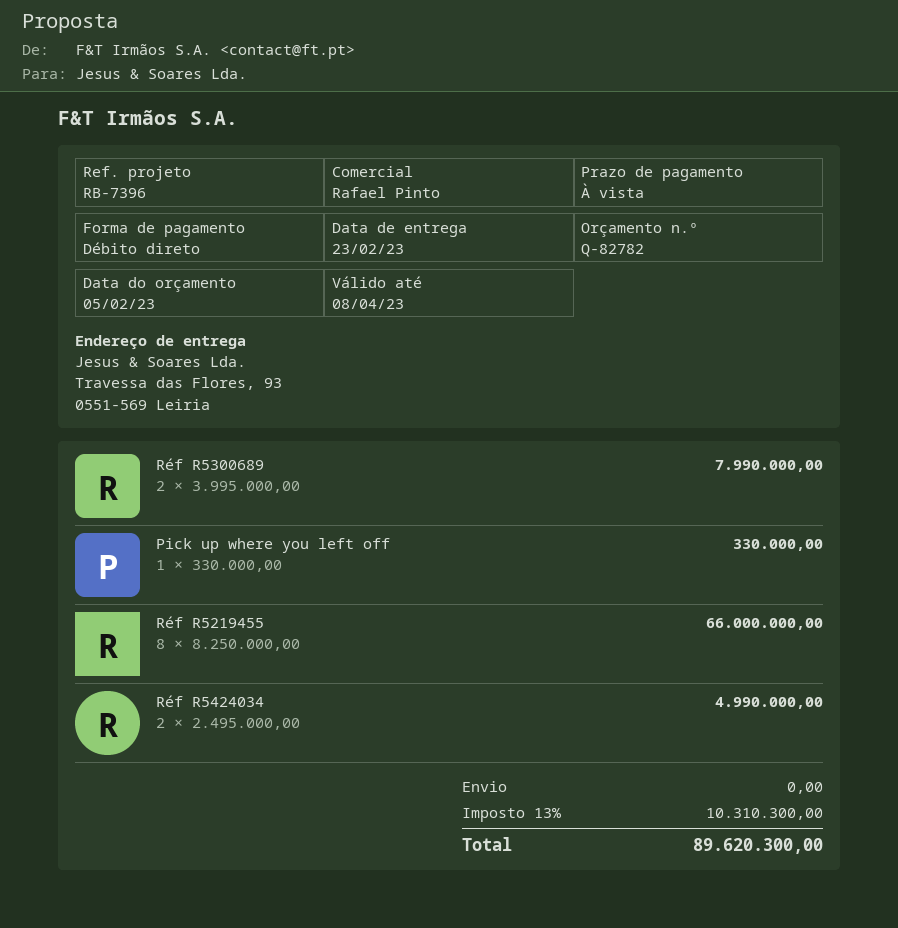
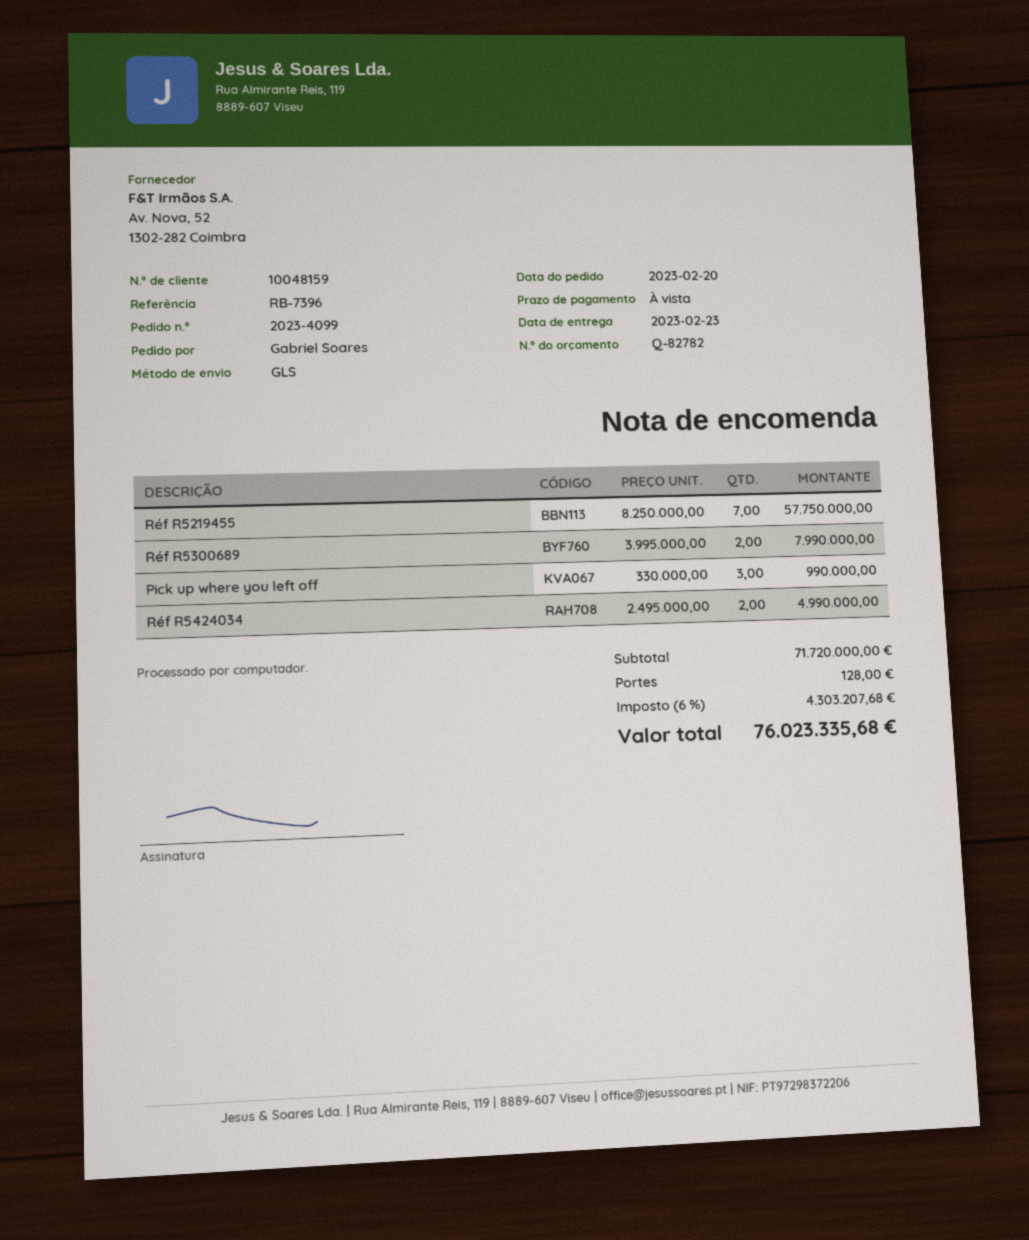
Pick up where you left off: 1 x 330000.00 = 330000.00 -> 3 x 330000.00 = 990000.00
Réf R5219455: 8 x 8250000.00 = 66000000.00 -> 7 x 8250000.00 = 57750000.00
shipping: 0.00 -> 128.00
tax: 13% = 10310300.00 -> 6% = 4303207.68
total: 89620300.00 -> 76023335.68

